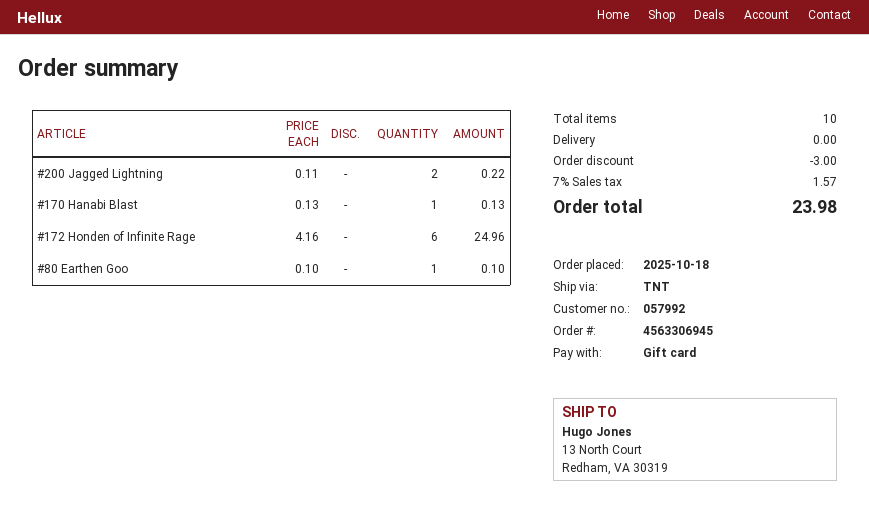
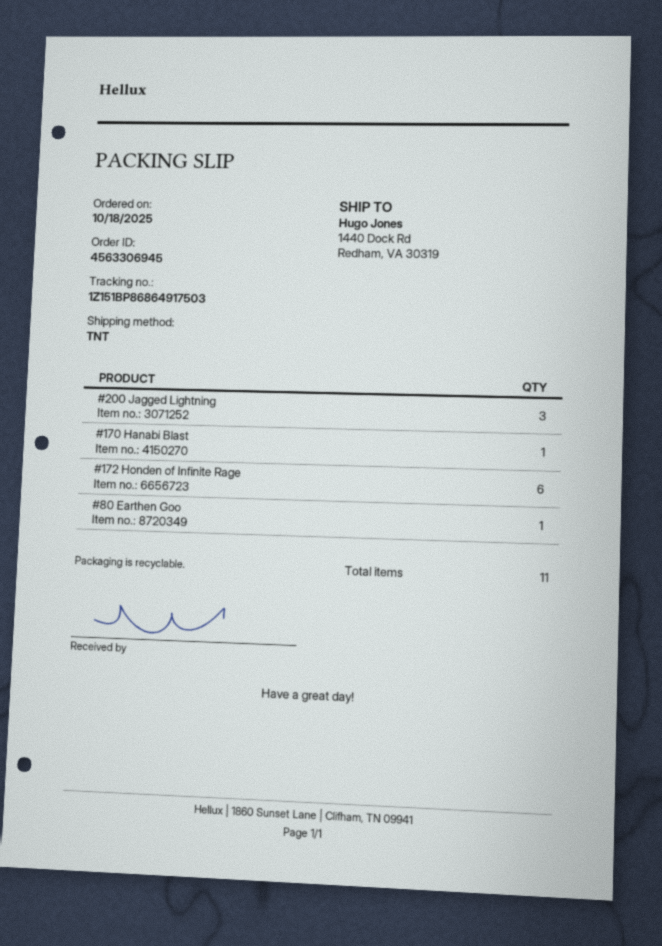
ship to: 13 North Court, Redham, VA 30319 -> 1440 Dock Rd, Redham, VA 30319
#200 Jagged Lightning: 2 -> 3
total quantity: 10 -> 11

